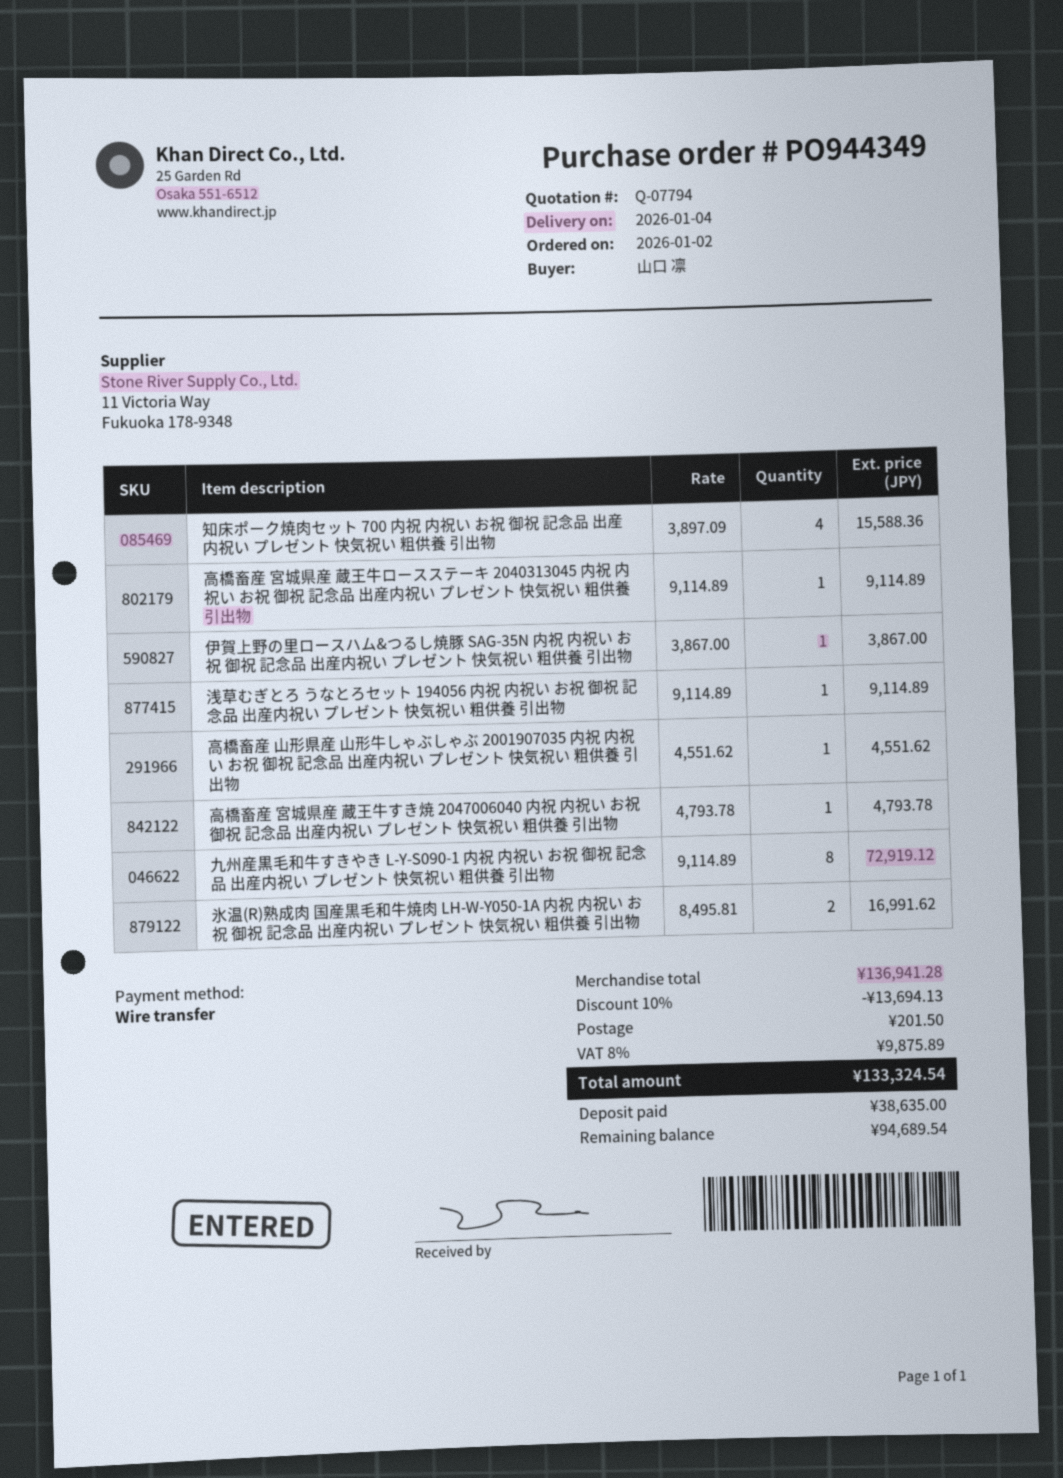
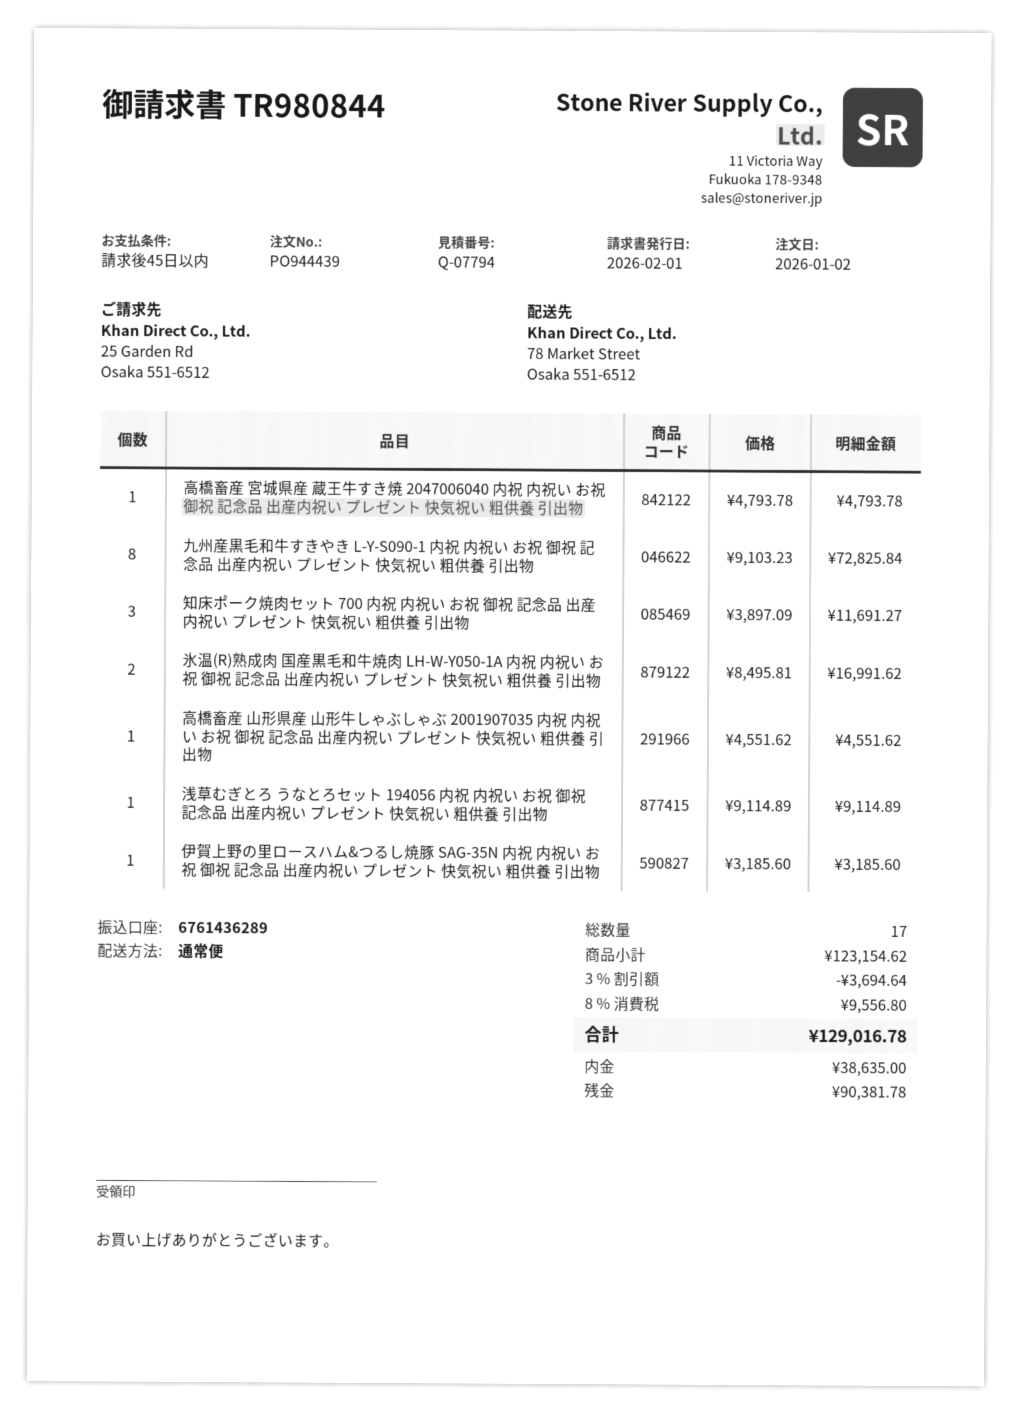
order number: PO944349 -> PO944439
知床ポーク焼肉セット 700 内祝 内祝い お祝 御祝 記念品 出産内祝い プレゼント 快気祝い 粗供養 引出物: 4 x 3897.09 = 15588.36 -> 3 x 3897.09 = 11691.27
高橋畜産 宮城県産 蔵王牛ロースステーキ 2040313045 内祝 内祝い お祝 御祝 記念品 出産内祝い プレゼント 快気祝い 粗供養 引出物: 1 x 9114.89 = 9114.89 -> none
伊賀上野の里ロースハム&つるし焼豚 SAG-35N 内祝 内祝い お祝 御祝 記念品 出産内祝い プレゼント 快気祝い 粗供養 引出物: 1 x 3867.00 = 3867.00 -> 1 x 3185.60 = 3185.60
九州産黒毛和牛すきやき L-Y-S090-1 内祝 内祝い お祝 御祝 記念品 出産内祝い プレゼント 快気祝い 粗供養 引出物: 8 x 9114.89 = 72919.12 -> 8 x 9103.23 = 72825.84
subtotal: 136941.28 -> 123154.62
discount: 10% = 13694.13 -> 3% = 3694.64
shipping: 201.50 -> none
tax: 8% = 9875.89 -> 8% = 9556.80
total: 133324.54 -> 129016.78
balance: 94689.54 -> 90381.78

